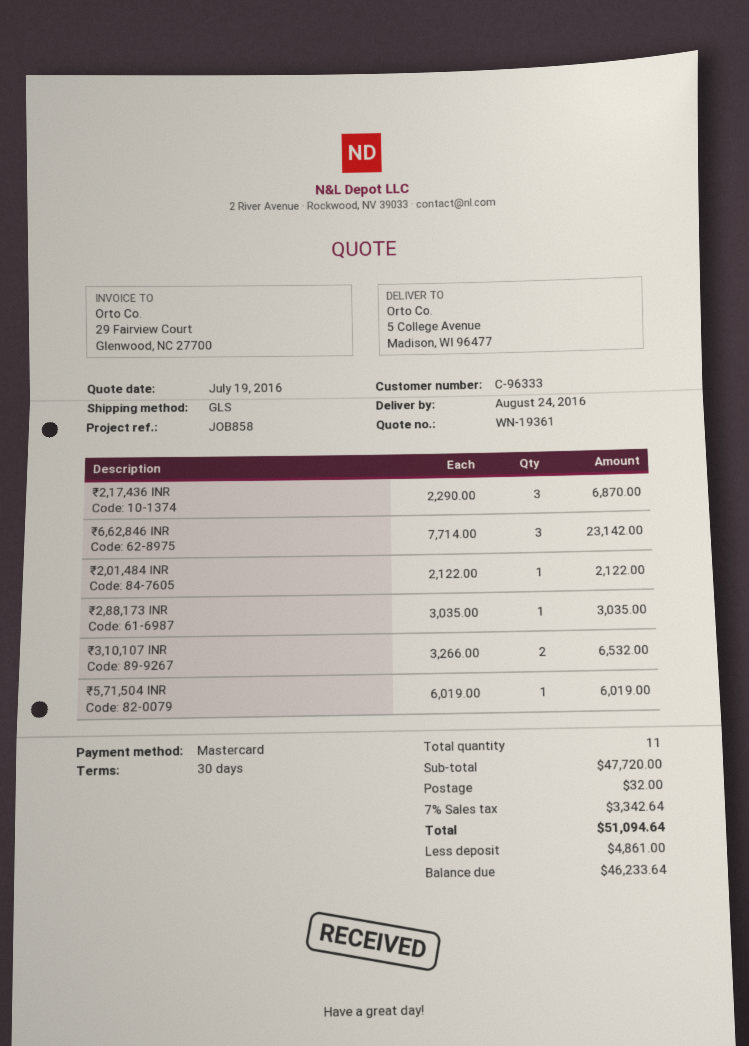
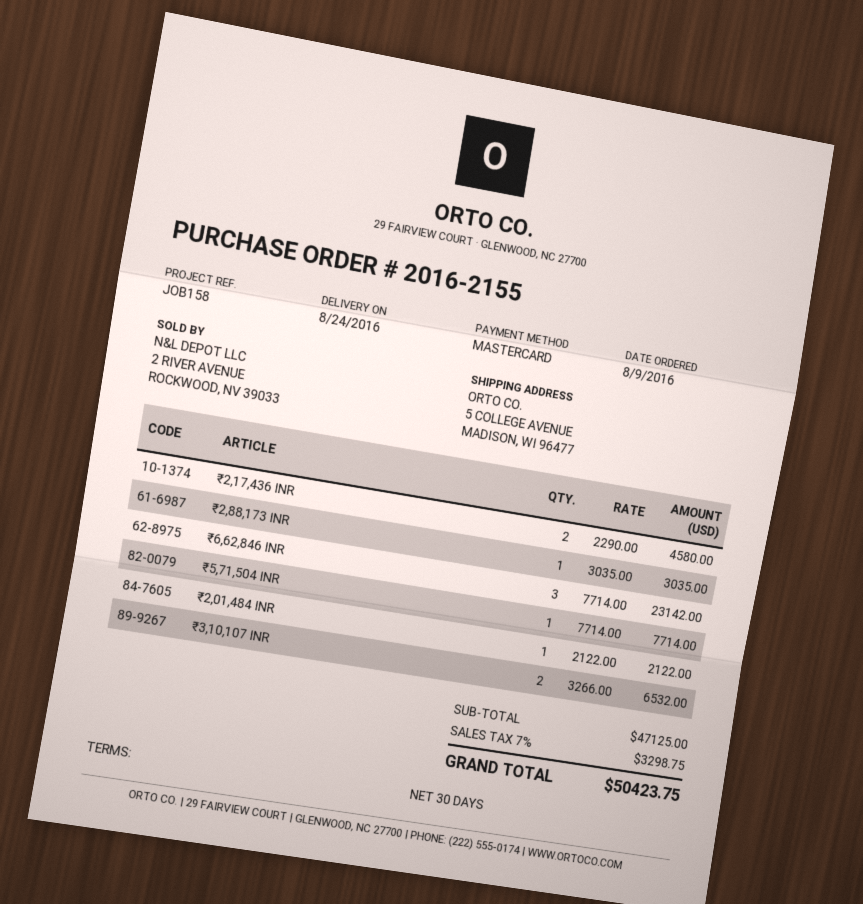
reference: JOB858 -> JOB158
₹2,17,436 INR: 3 x 2290.00 = 6870.00 -> 2 x 2290.00 = 4580.00
₹5,71,504 INR: 1 x 6019.00 = 6019.00 -> 1 x 7714.00 = 7714.00
subtotal: 47720.00 -> 47125.00
shipping: 32.00 -> none
tax: 7% = 3342.64 -> 7% = 3298.75
total: 51094.64 -> 50423.75

